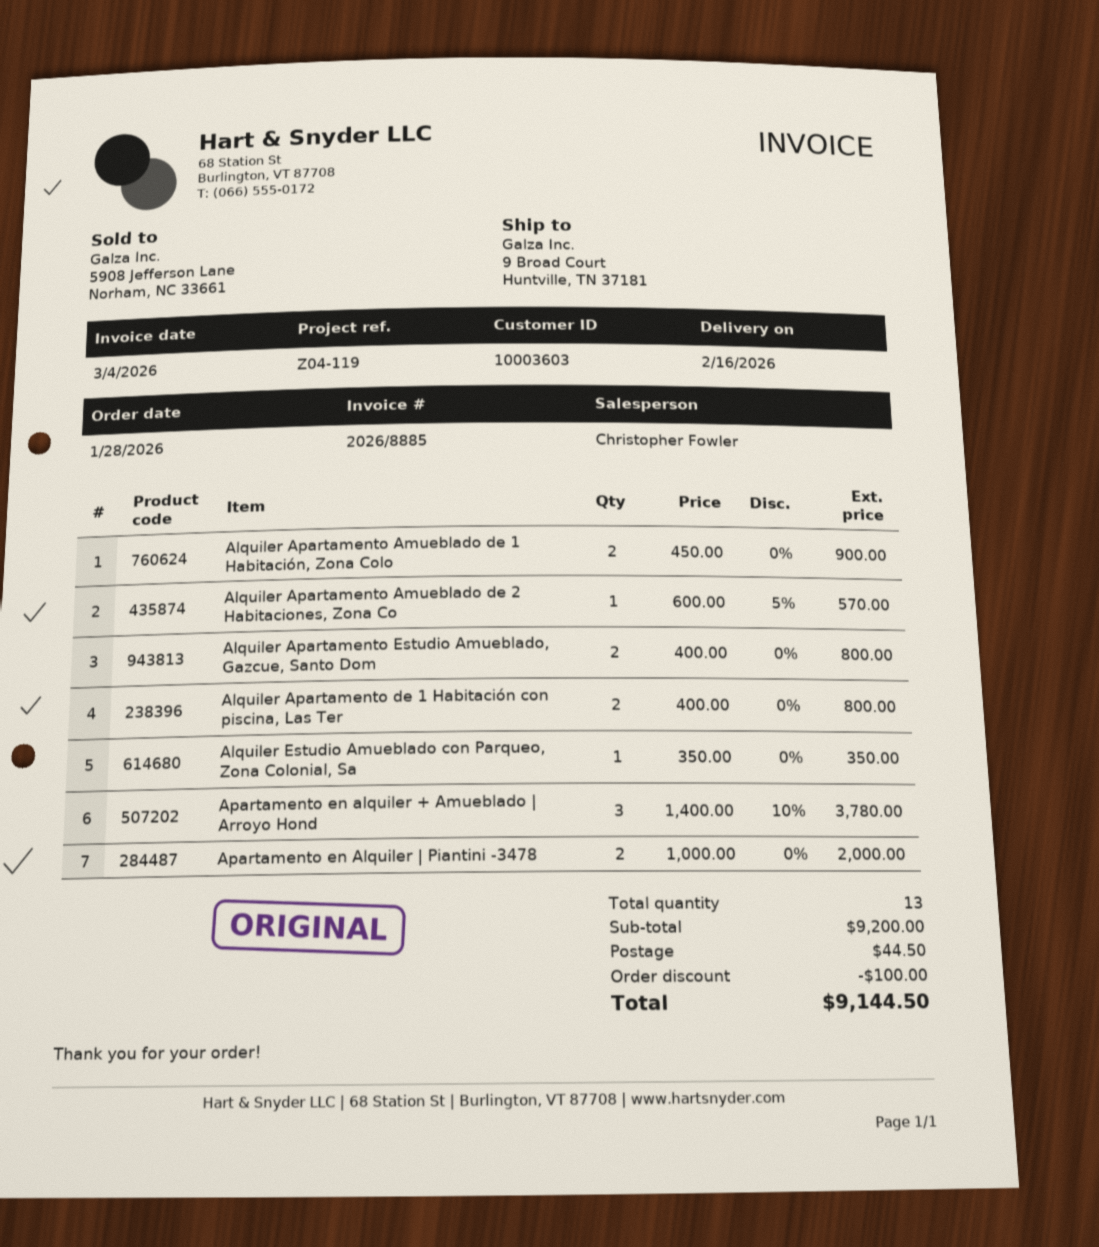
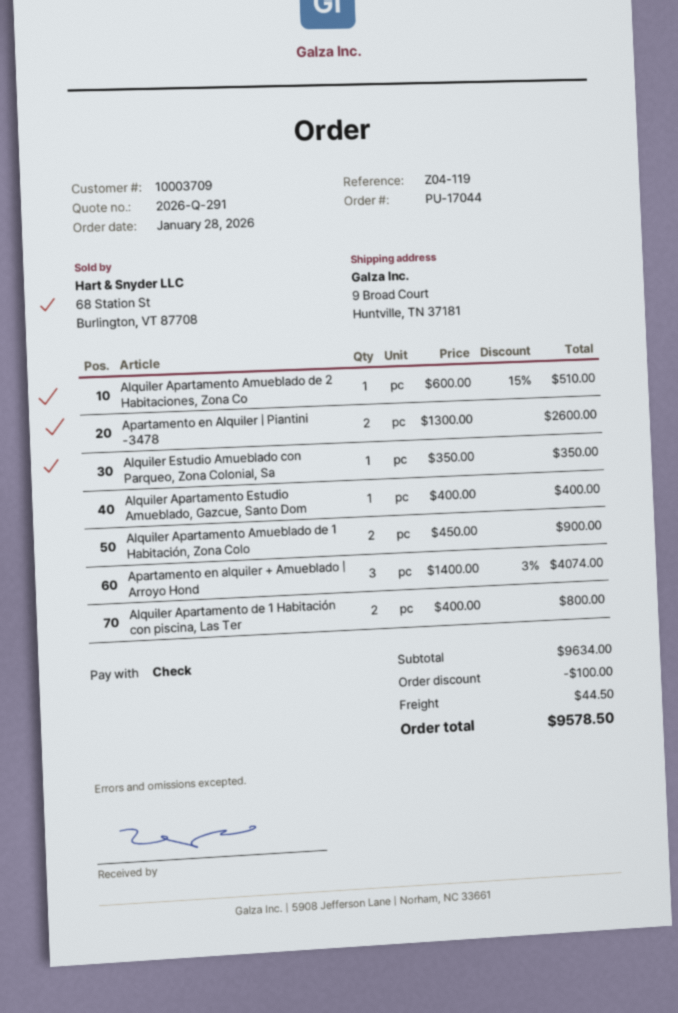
customer number: 10003603 -> 10003709
Alquiler Apartamento Amueblado de 2 Habitaciones, Zona Co: 1 x 600.00 - 5% = 570.00 -> 1 x 600.00 - 15% = 510.00
Alquiler Apartamento Estudio Amueblado, Gazcue, Santo Dom: 2 x 400.00 = 800.00 -> 1 x 400.00 = 400.00
Apartamento en alquiler + Amueblado | Arroyo Hond: 3 x 1400.00 - 10% = 3780.00 -> 3 x 1400.00 - 3% = 4074.00
Apartamento en Alquiler | Piantini -3478: 2 x 1000.00 = 2000.00 -> 2 x 1300.00 = 2600.00
subtotal: 9200.00 -> 9634.00
total: 9144.50 -> 9578.50

